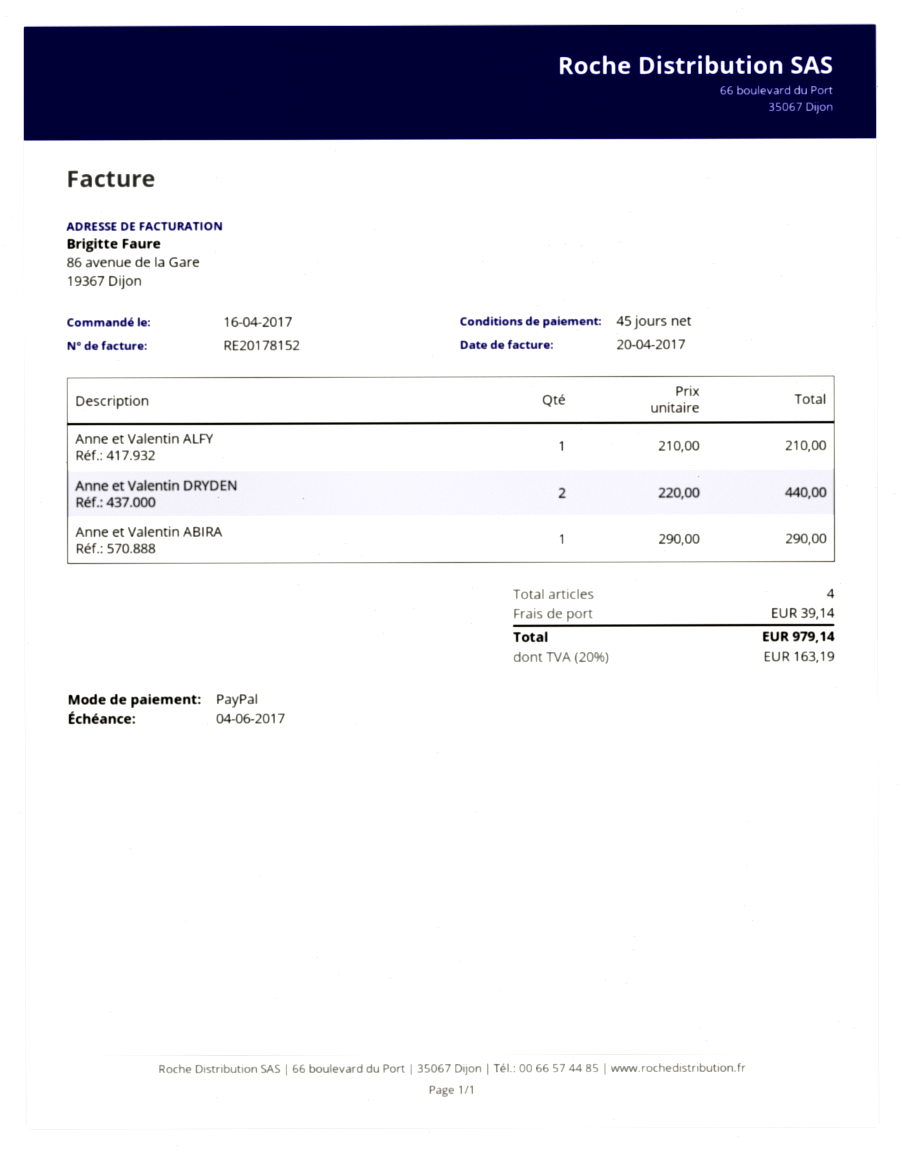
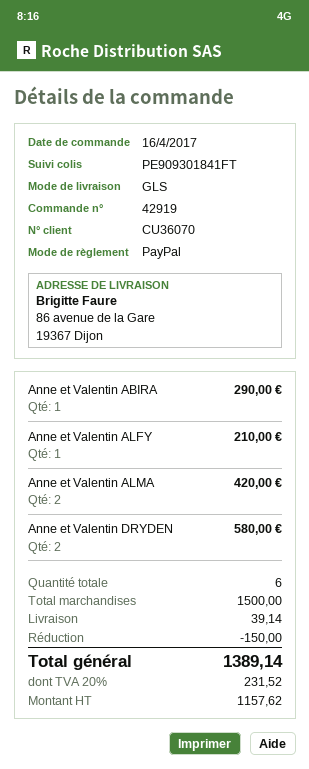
Anne et Valentin DRYDEN: 2 for 440.00 -> 2 for 580.00
Anne et Valentin ALMA: none -> 2 for 420.00
total quantity: 4 -> 6
discount: none -> 150.00
tax: 20% = 163.19 -> 20% = 231.52
total: 979.14 -> 1389.14

